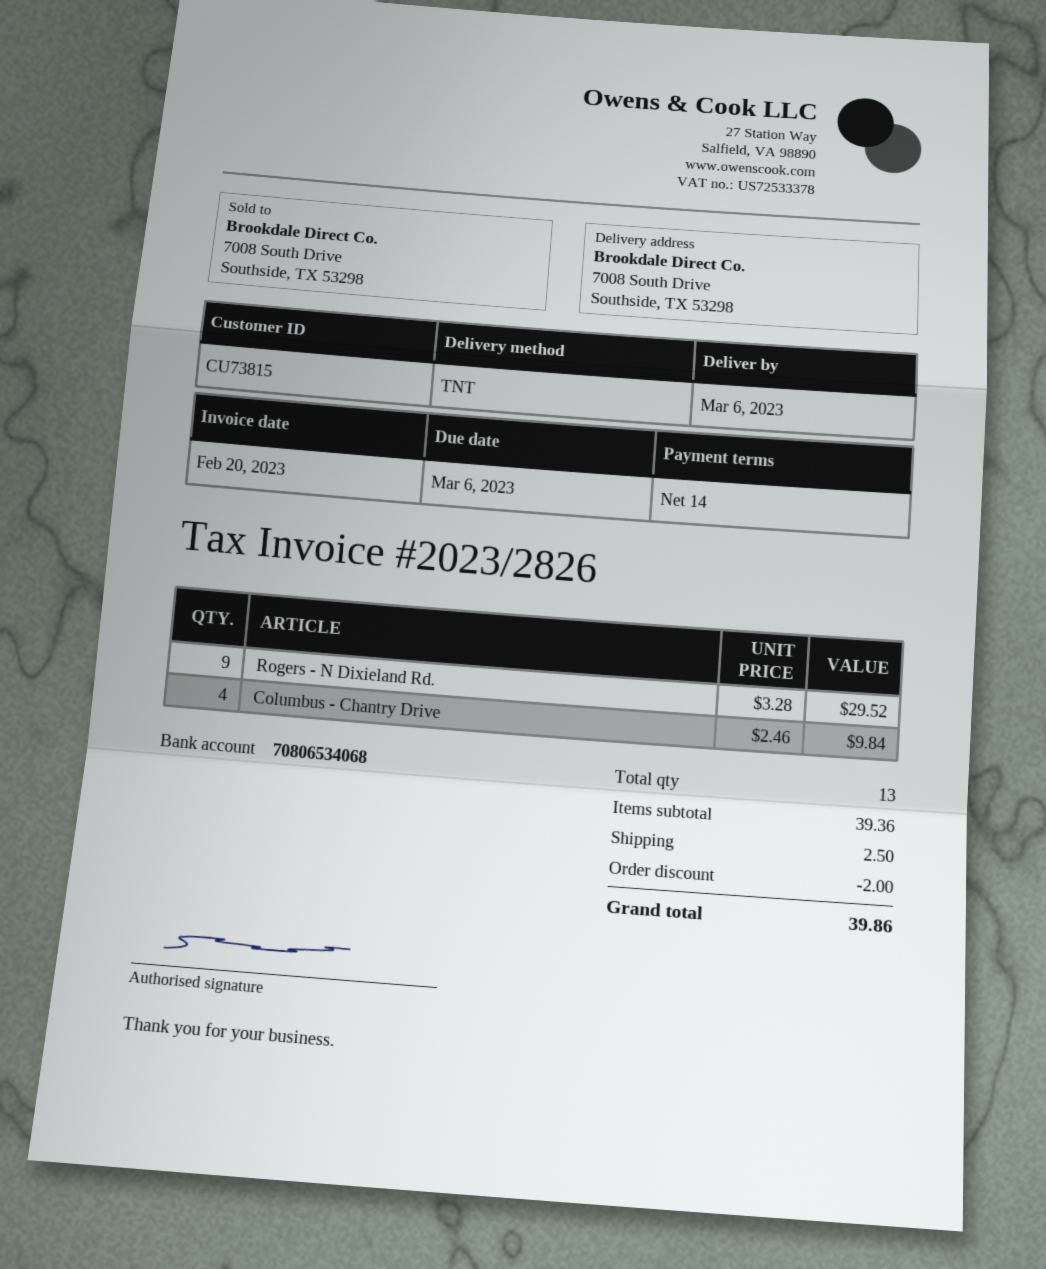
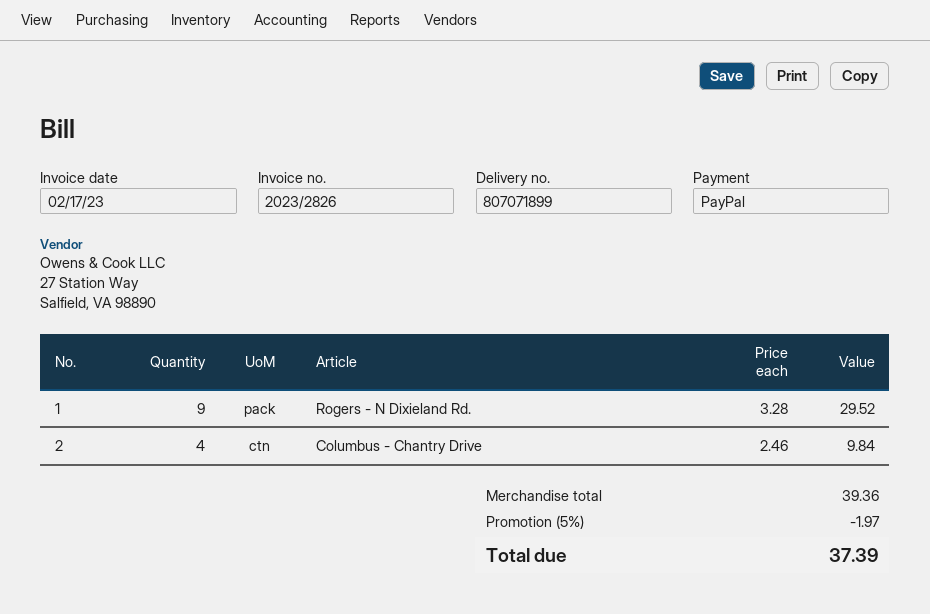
invoice date: 2023-02-20 -> 2023-02-17
discount: 2.00 -> 1.97
shipping: 2.50 -> none
total: 39.86 -> 37.39

